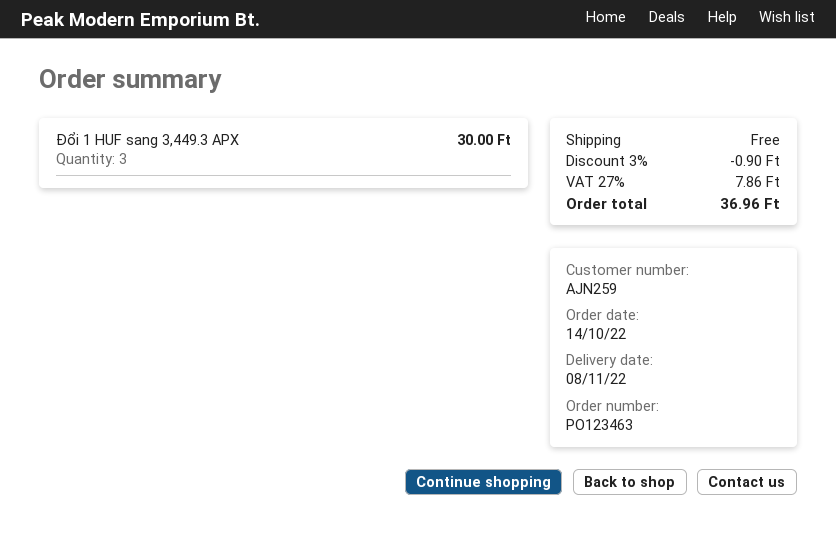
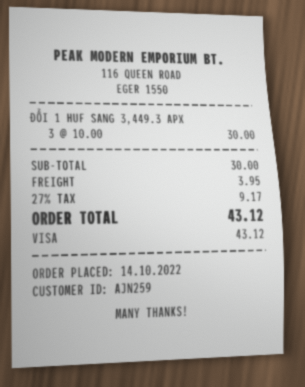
discount: 3% = 0.90 -> none
shipping: 0.00 -> 3.95
tax: 27% = 7.86 -> 27% = 9.17
total: 36.96 -> 43.12

